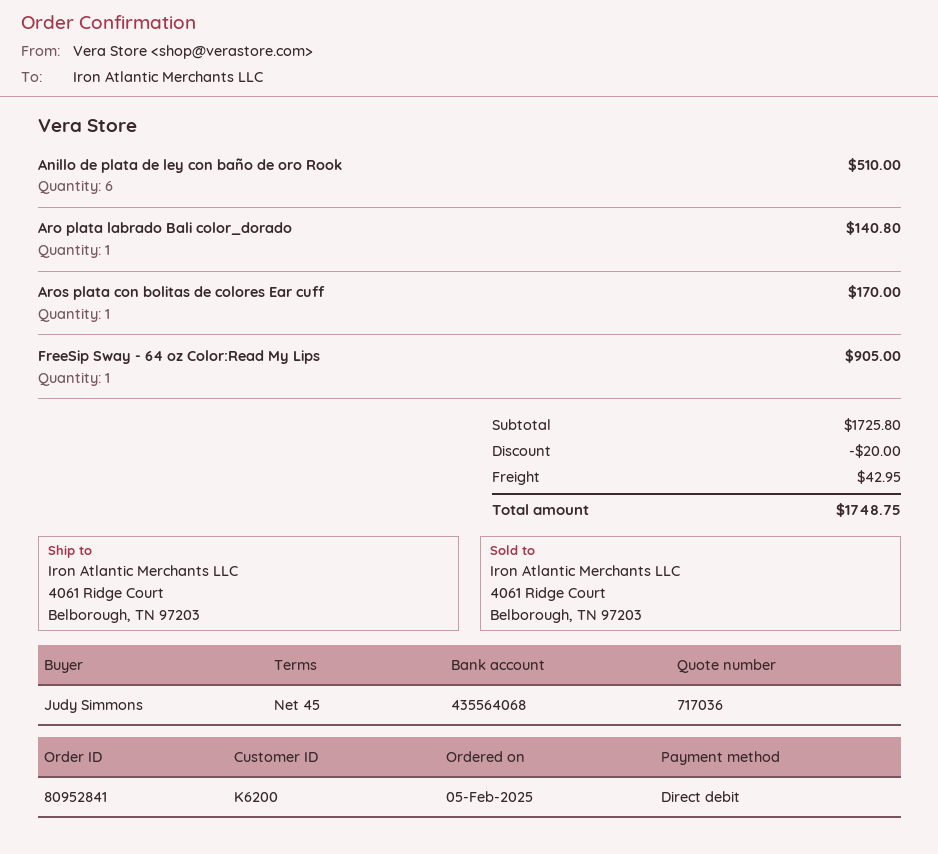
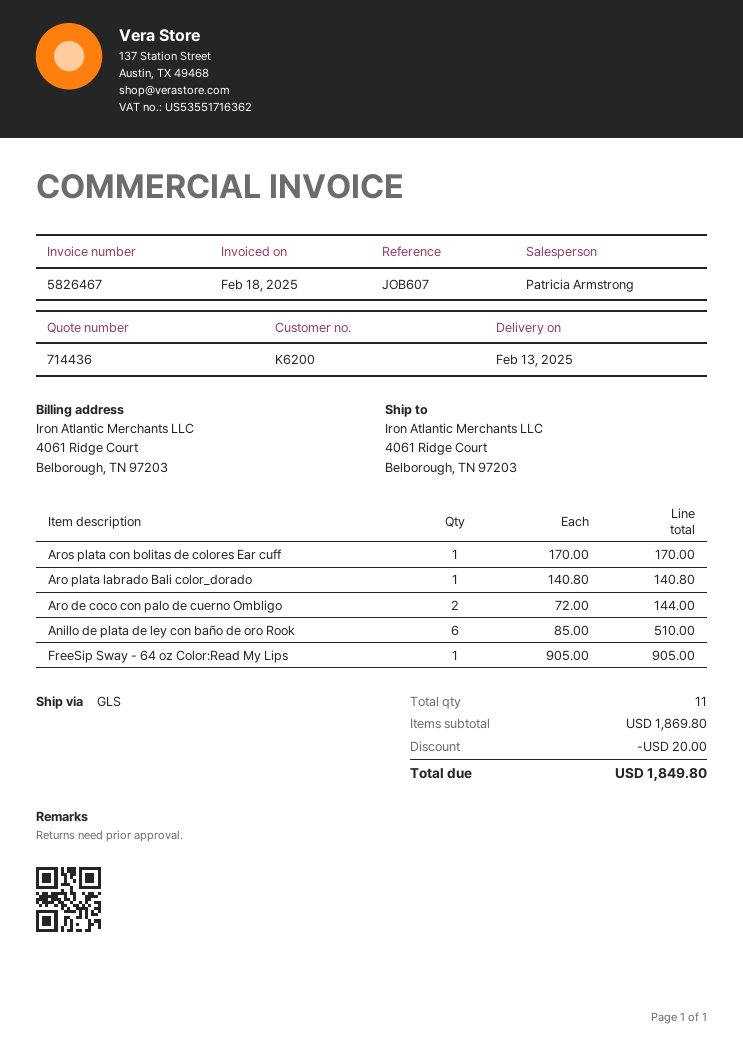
quote number: 717036 -> 714436
Aro de coco con palo de cuerno Ombligo: none -> 2 for 144.00
subtotal: 1725.80 -> 1869.80
shipping: 42.95 -> none
total: 1748.75 -> 1849.80

